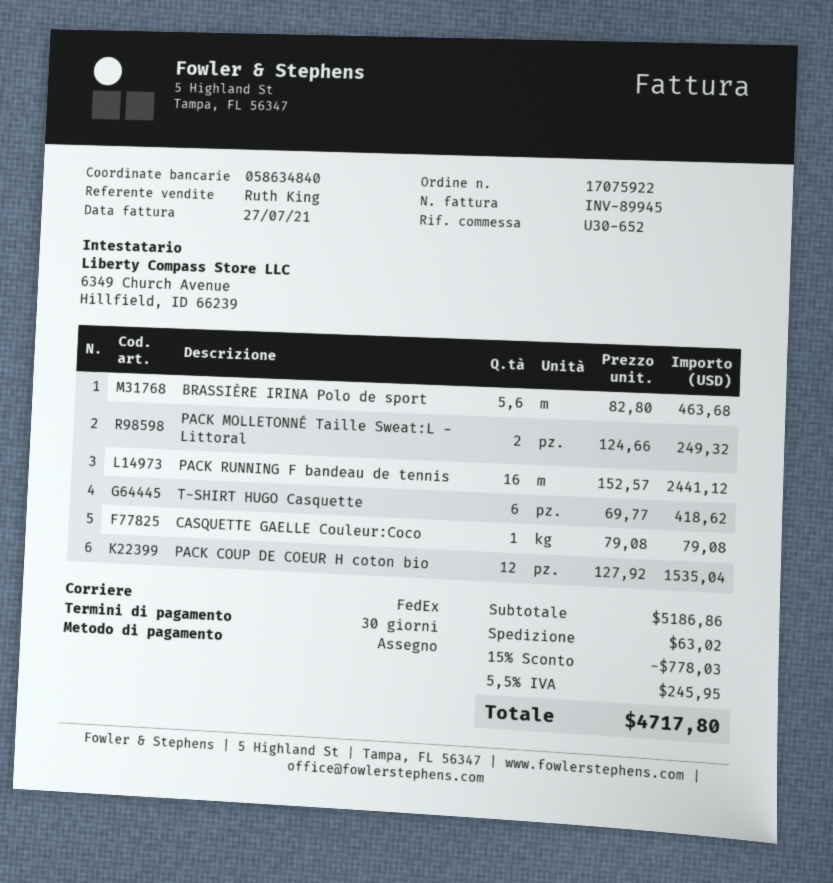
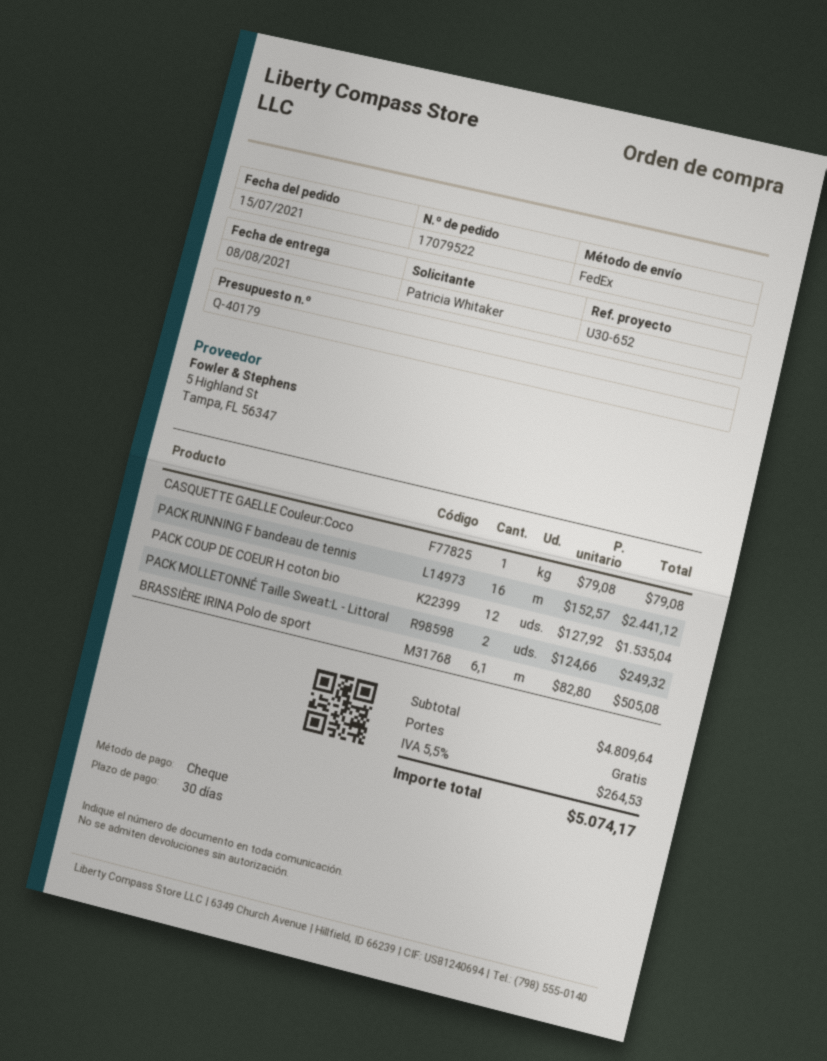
order number: 17075922 -> 17079522
BRASSIÈRE IRINA Polo de sport: 5.6 x 82.80 = 463.68 -> 6.1 x 82.80 = 505.08
T-SHIRT HUGO Casquette: 6 x 69.77 = 418.62 -> none
subtotal: 5186.86 -> 4809.64
discount: 15% = 778.03 -> none
shipping: 63.02 -> 0.00
tax: 5.5% = 245.95 -> 5.5% = 264.53
total: 4717.80 -> 5074.17

